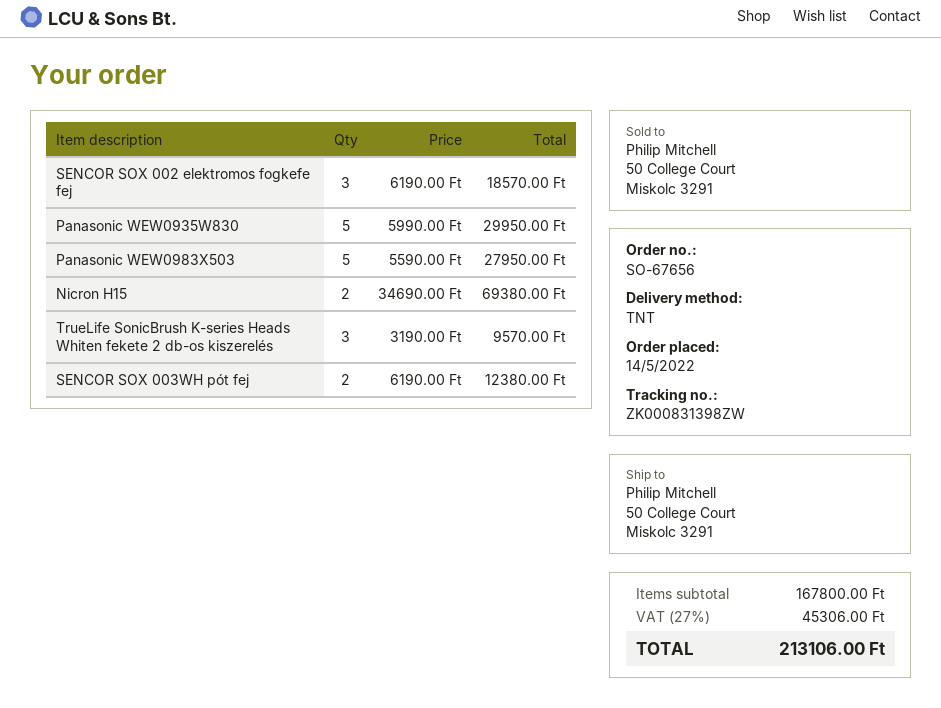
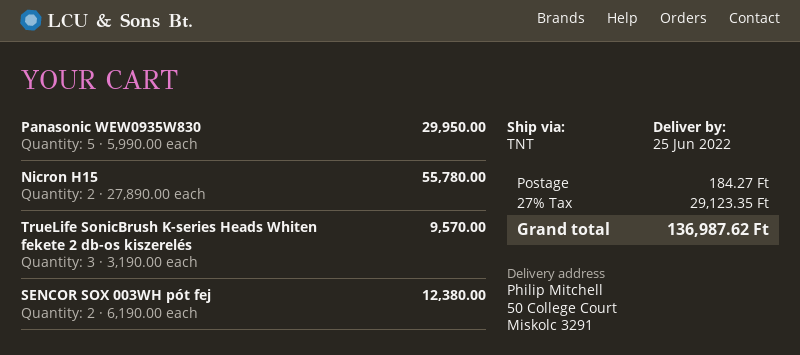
SENCOR SOX 002 elektromos fogkefe fej: 3 x 6190.00 = 18570.00 -> none
Panasonic WEW0983X503: 5 x 5590.00 = 27950.00 -> none
Nicron H15: 2 x 34690.00 = 69380.00 -> 2 x 27890.00 = 55780.00
shipping: none -> 184.27
tax: 27% = 45306.00 -> 27% = 29123.35
total: 213106.00 -> 136987.62

